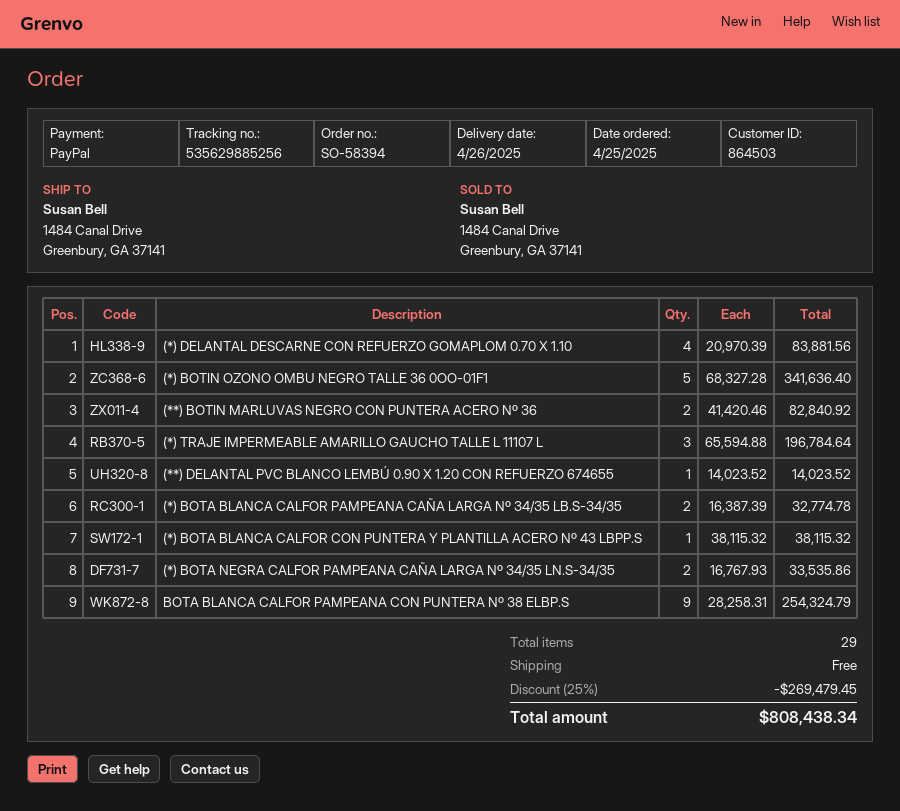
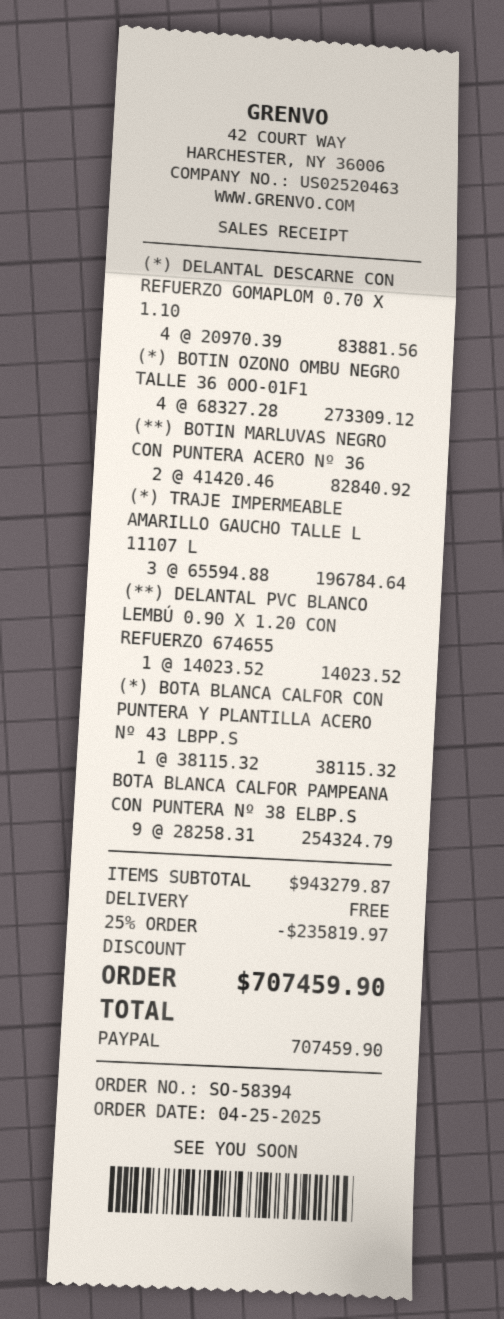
(*) BOTIN OZONO OMBU NEGRO TALLE 36 0OO-01F1: 5 x 68327.28 = 341636.40 -> 4 x 68327.28 = 273309.12
(*) BOTA BLANCA CALFOR PAMPEANA CAÑA LARGA Nº 34/35 LB.S-34/35: 2 x 16387.39 = 32774.78 -> none
(*) BOTA NEGRA CALFOR PAMPEANA CAÑA LARGA Nº 34/35 LN.S-34/35: 2 x 16767.93 = 33535.86 -> none
discount: 25% = 269479.45 -> 25% = 235819.97
total: 808438.34 -> 707459.90

